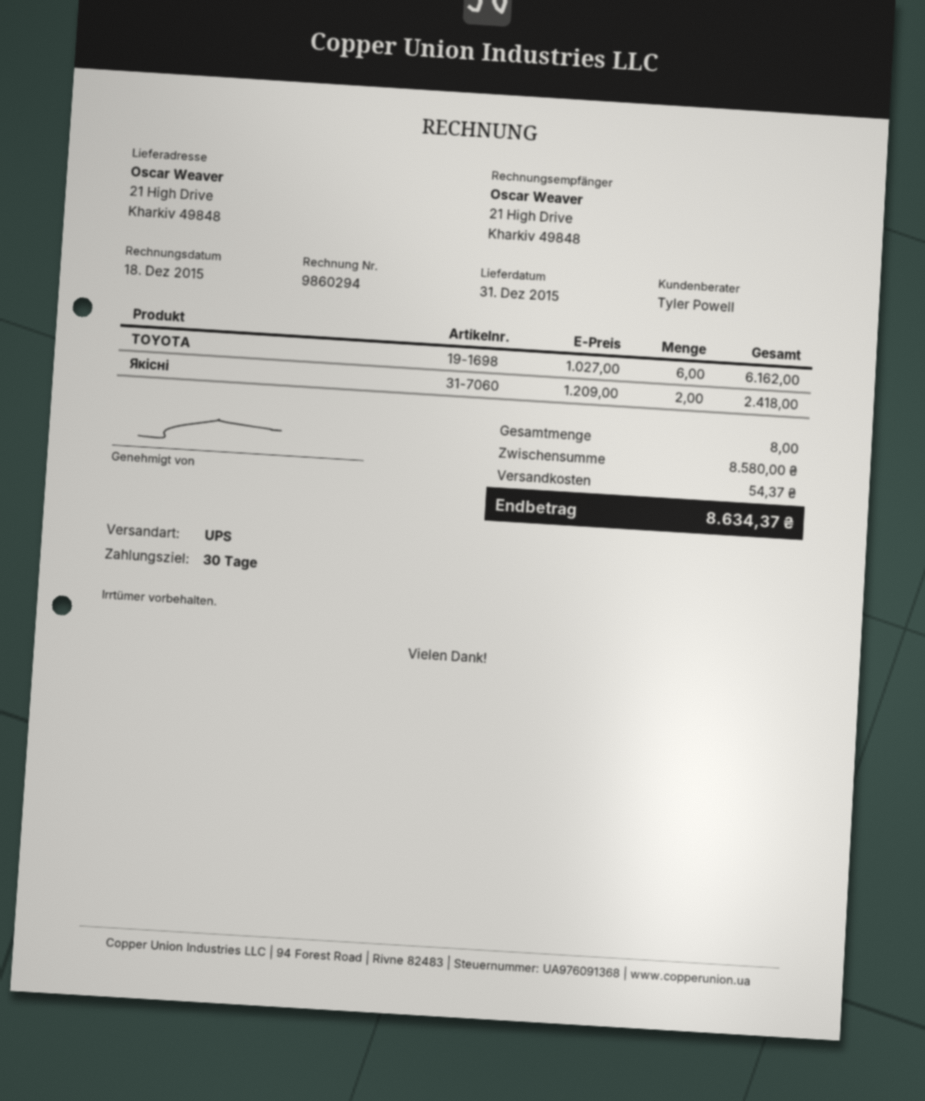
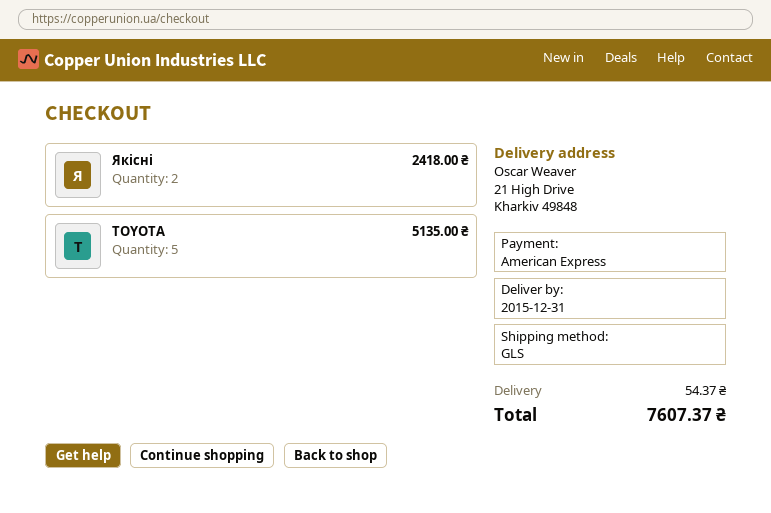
shipping method: UPS -> GLS
TOYOTA: 6 for 6162.00 -> 5 for 5135.00
total: 8634.37 -> 7607.37

